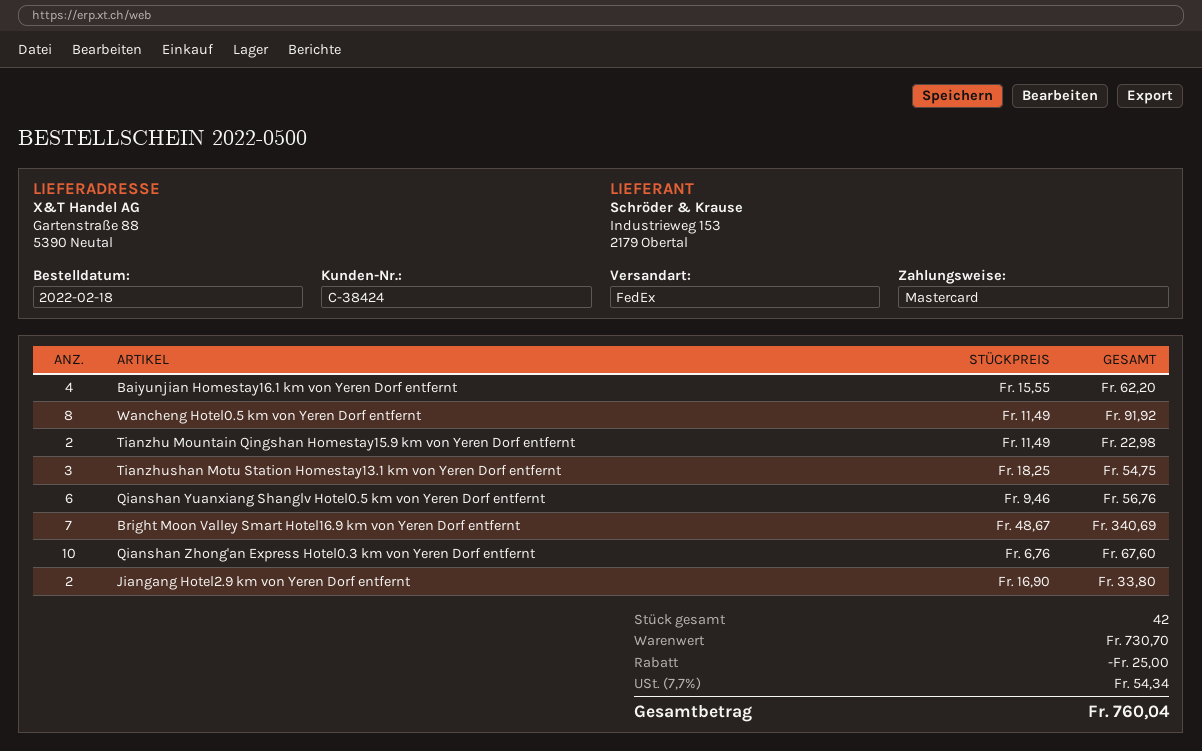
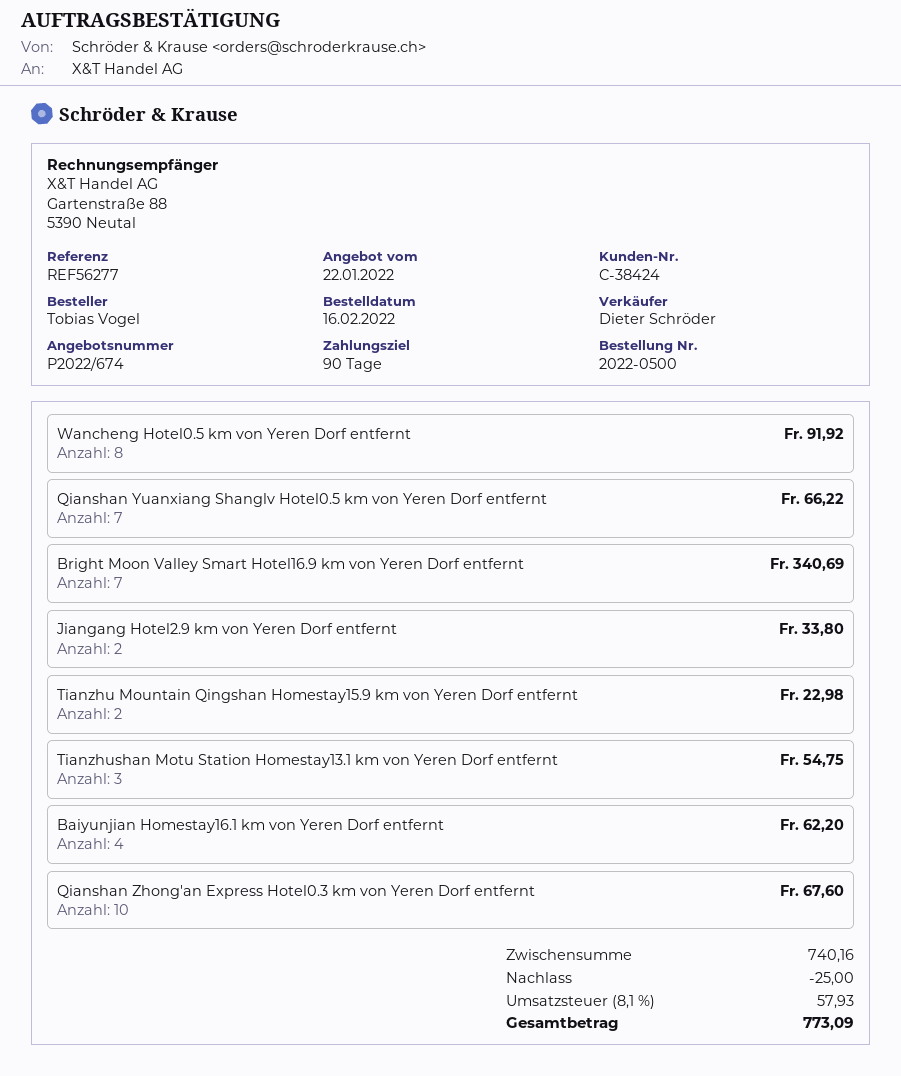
order date: 2022-02-18 -> 2022-02-16
Qianshan Yuanxiang Shanglv Hotel0.5 km von Yeren Dorf entfernt: 6 for 56.76 -> 7 for 66.22
subtotal: 730.70 -> 740.16
tax: 7.7% = 54.34 -> 8.1% = 57.93
total: 760.04 -> 773.09

